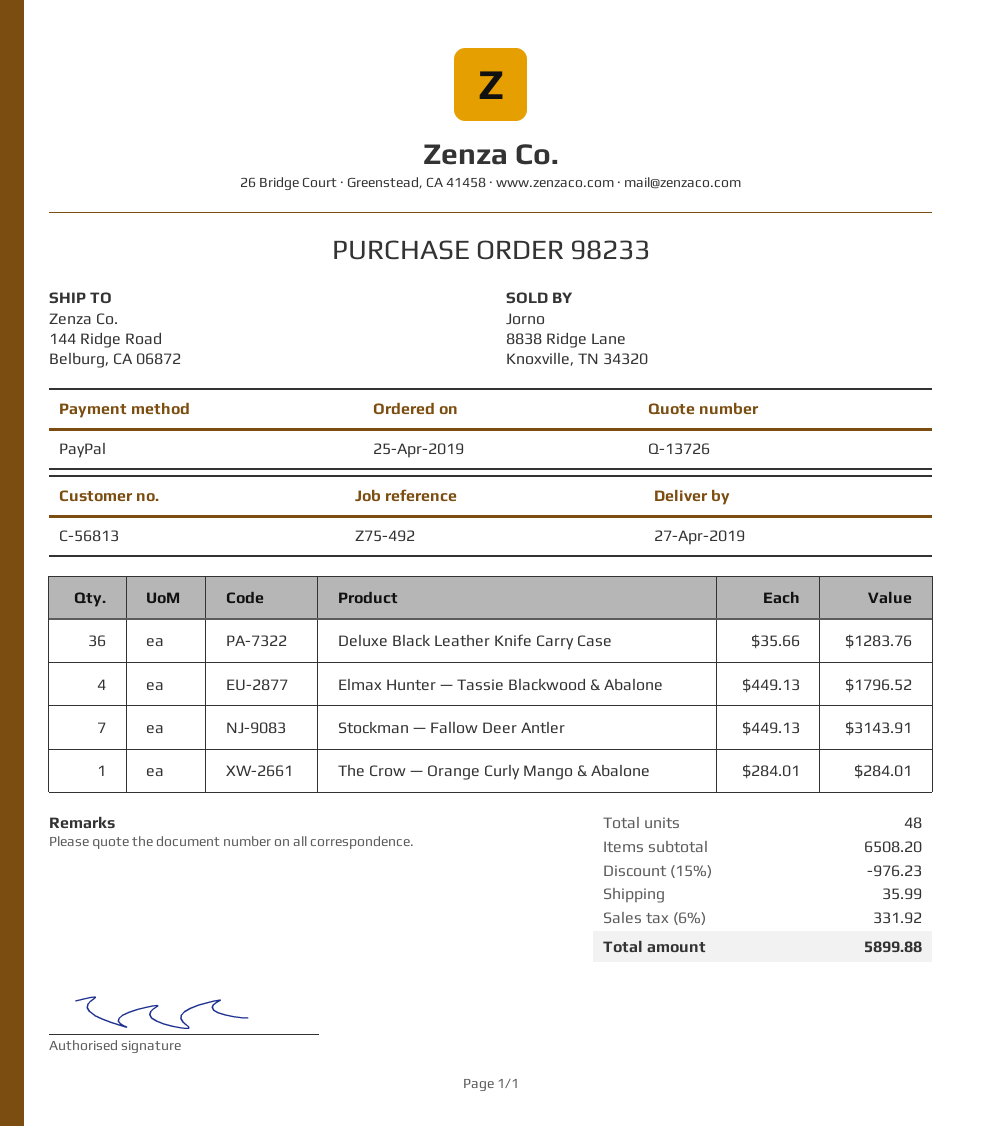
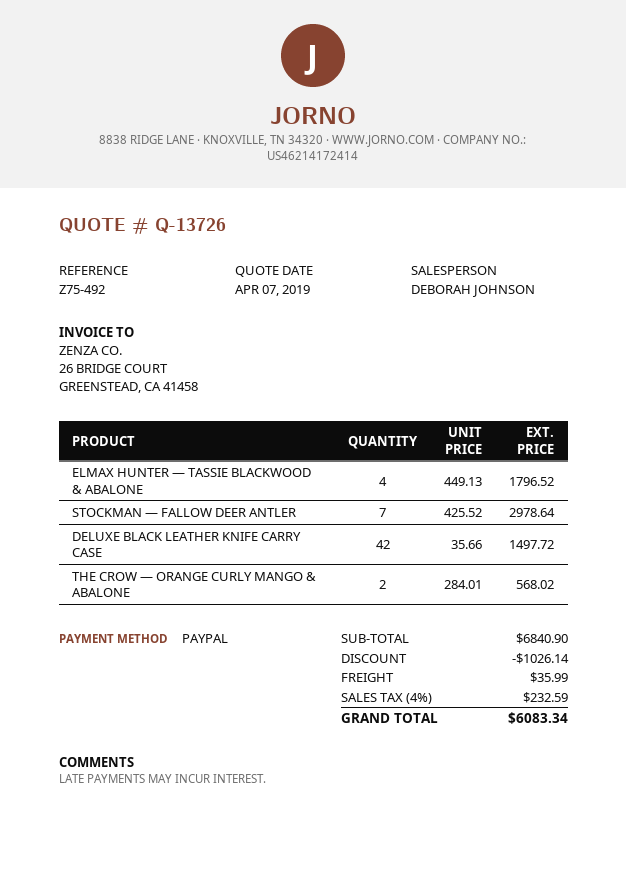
Deluxe Black Leather Knife Carry Case: 36 x 35.66 = 1283.76 -> 42 x 35.66 = 1497.72
Stockman — Fallow Deer Antler: 7 x 449.13 = 3143.91 -> 7 x 425.52 = 2978.64
The Crow — Orange Curly Mango & Abalone: 1 x 284.01 = 284.01 -> 2 x 284.01 = 568.02
subtotal: 6508.20 -> 6840.90
discount: 976.23 -> 1026.14
tax: 6% = 331.92 -> 4% = 232.59
total: 5899.88 -> 6083.34

